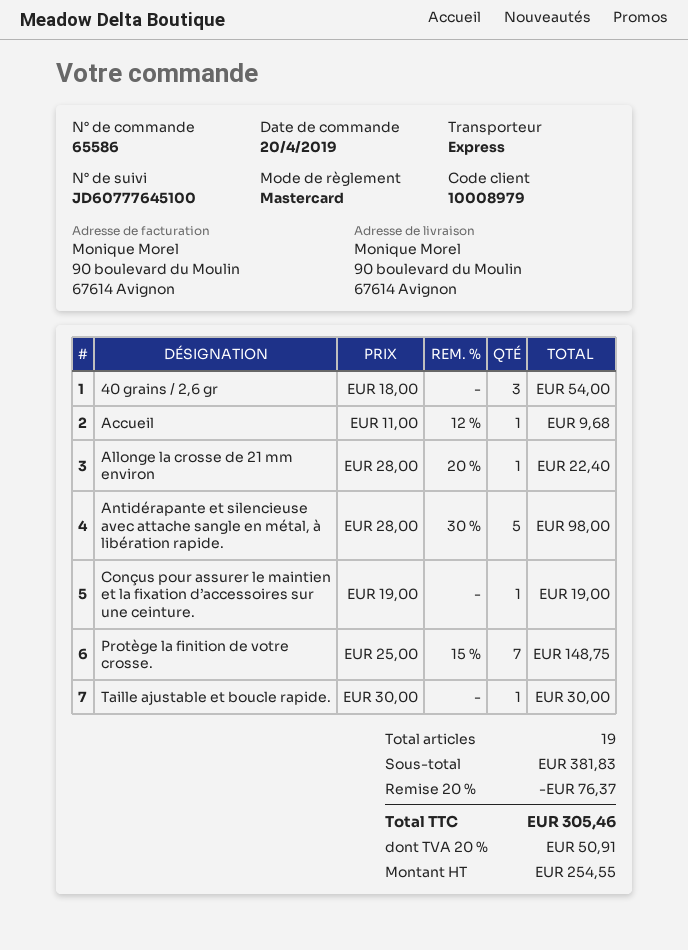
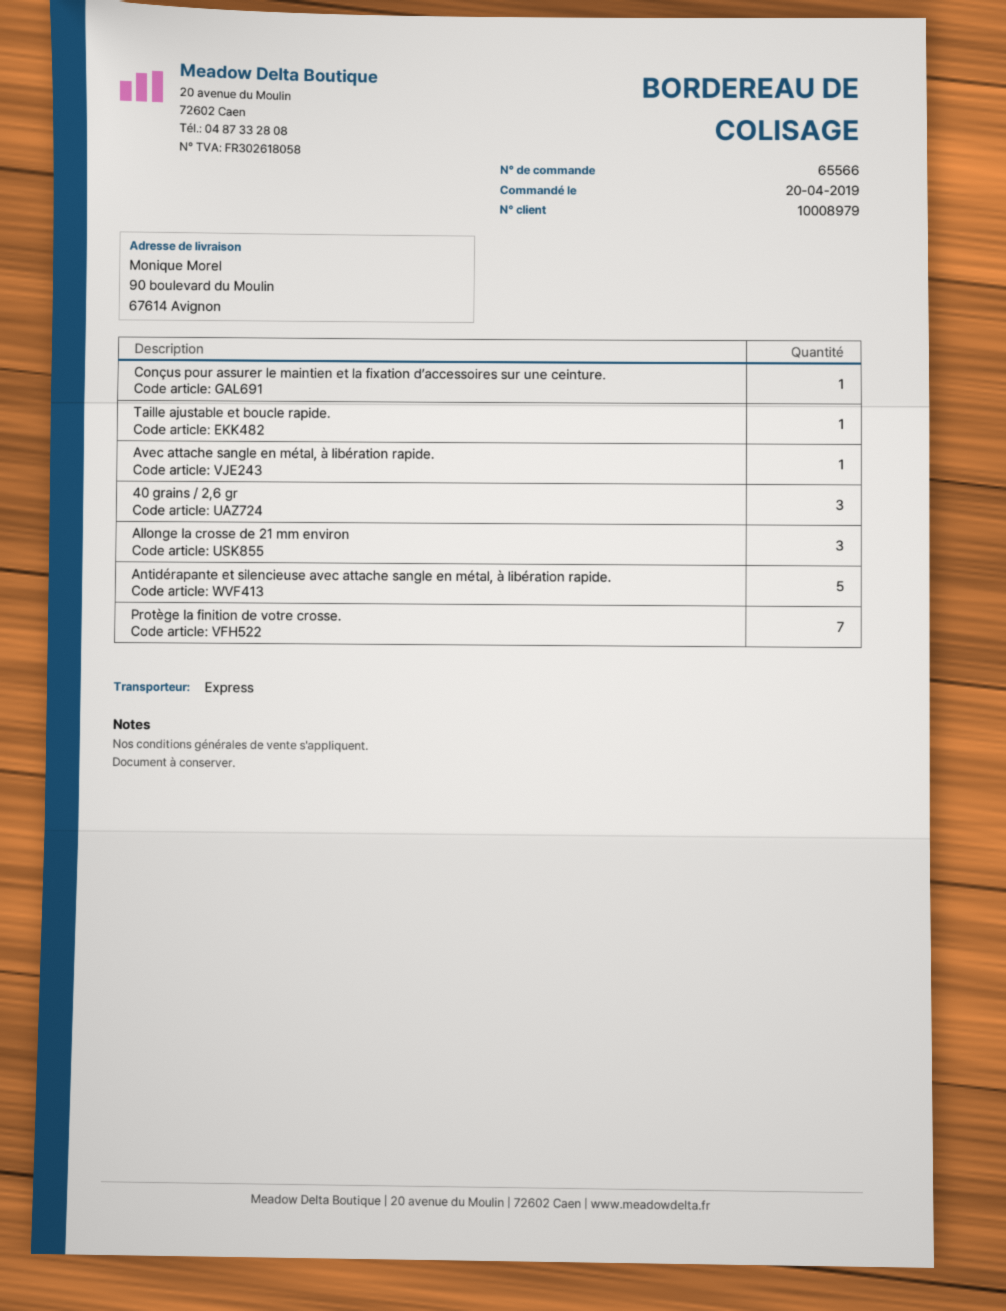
order number: 65586 -> 65566
Accueil: 1 -> none
Allonge la crosse de 21 mm environ: 1 -> 3
Avec attache sangle en métal, à libération rapide.: none -> 1

